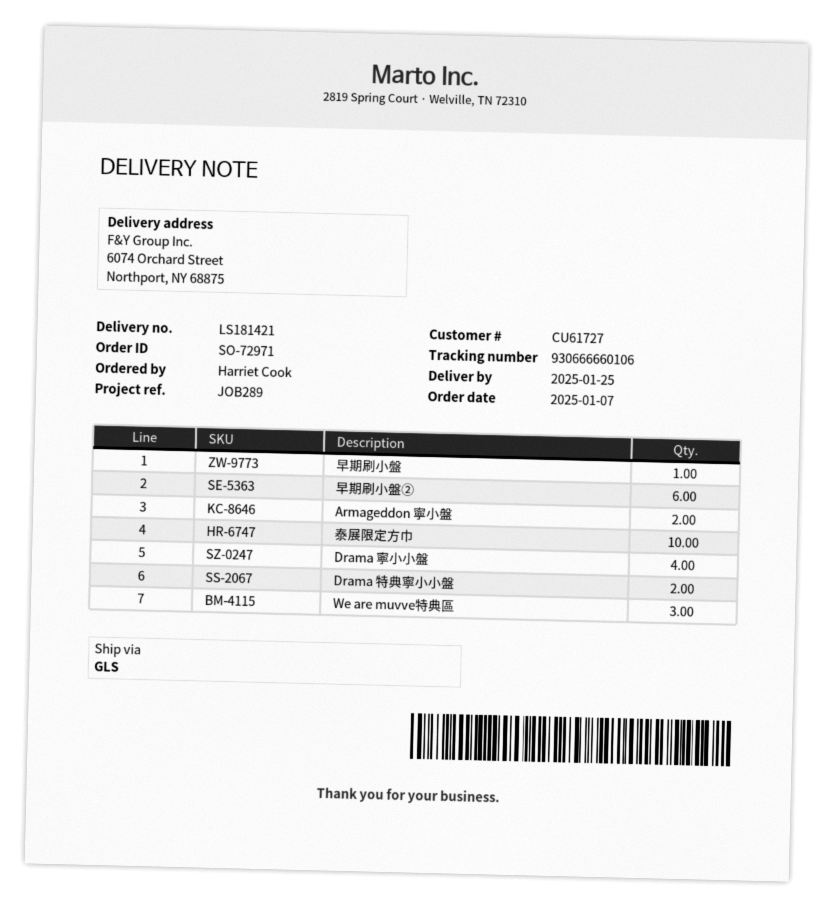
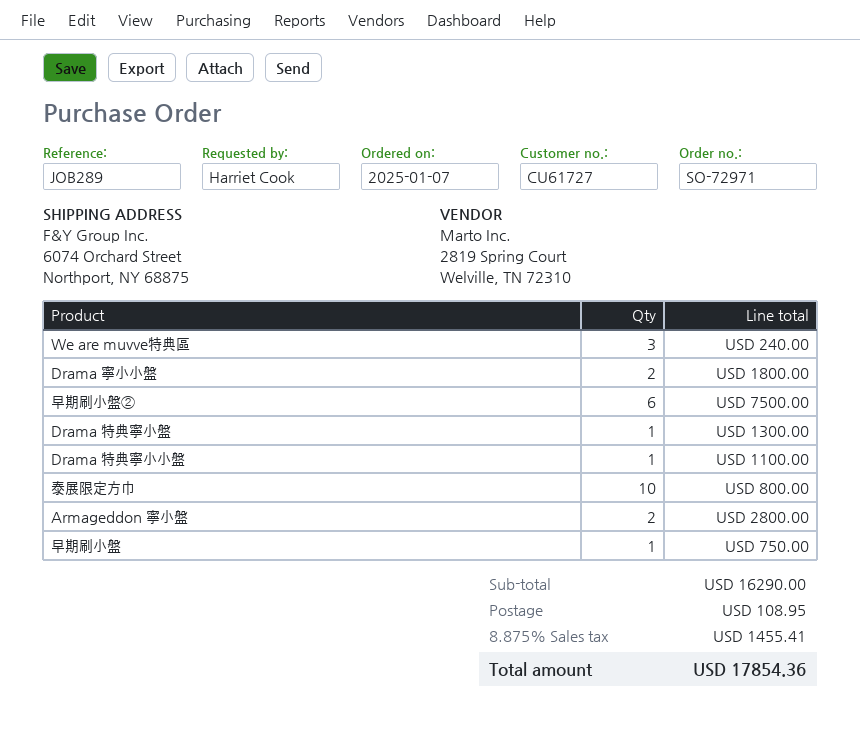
Drama 寧小小盤: 4 -> 2
Drama 特典寧小小盤: 2 -> 1
Drama 特典寧小盤: none -> 1

